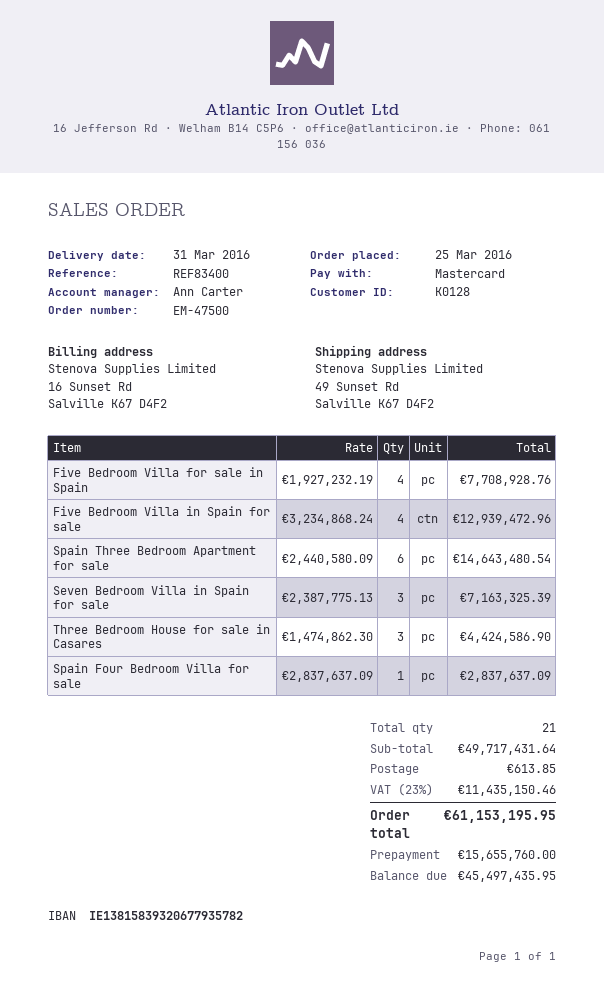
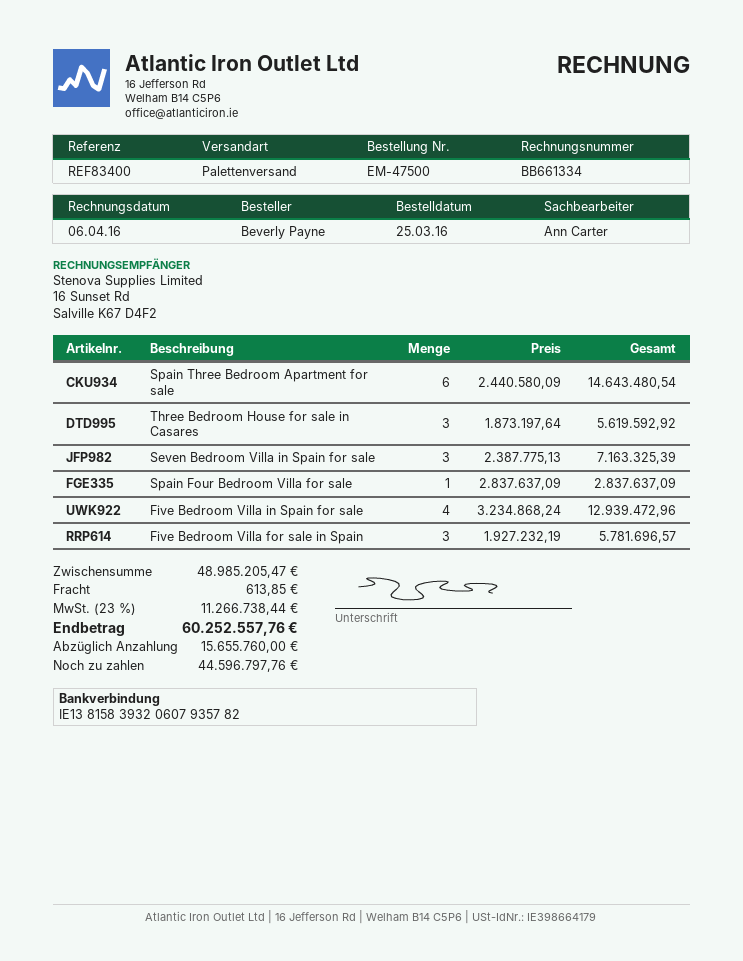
bank account: IE13815839320677935782 -> IE13815839320607935782
Five Bedroom Villa for sale in Spain: 4 x 1927232.19 = 7708928.76 -> 3 x 1927232.19 = 5781696.57
Three Bedroom House for sale in Casares: 3 x 1474862.30 = 4424586.90 -> 3 x 1873197.64 = 5619592.92
subtotal: 49717431.64 -> 48985205.47
tax: 23% = 11435150.46 -> 23% = 11266738.44
total: 61153195.95 -> 60252557.76
balance: 45497435.95 -> 44596797.76

